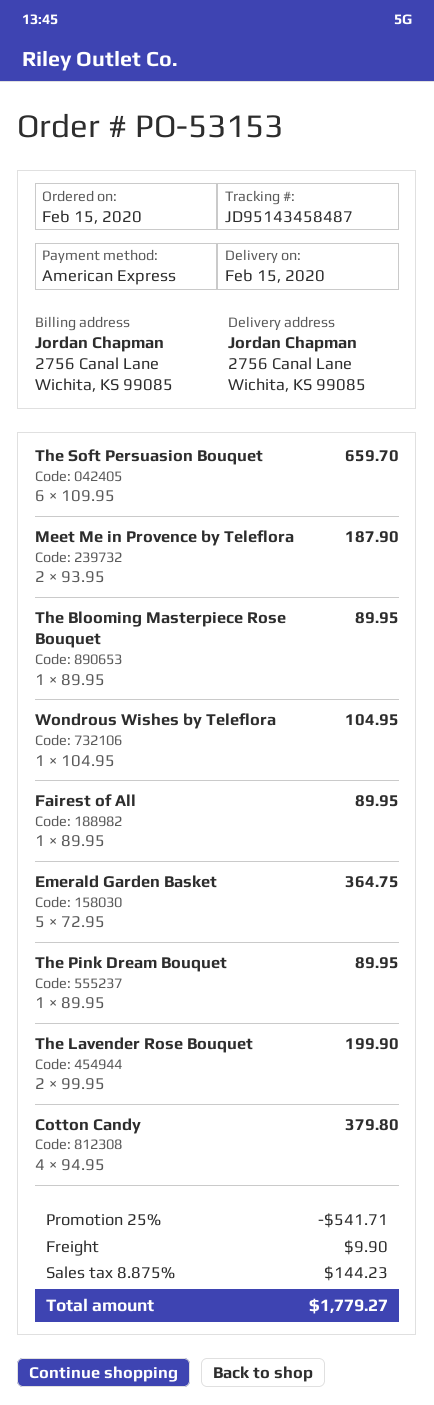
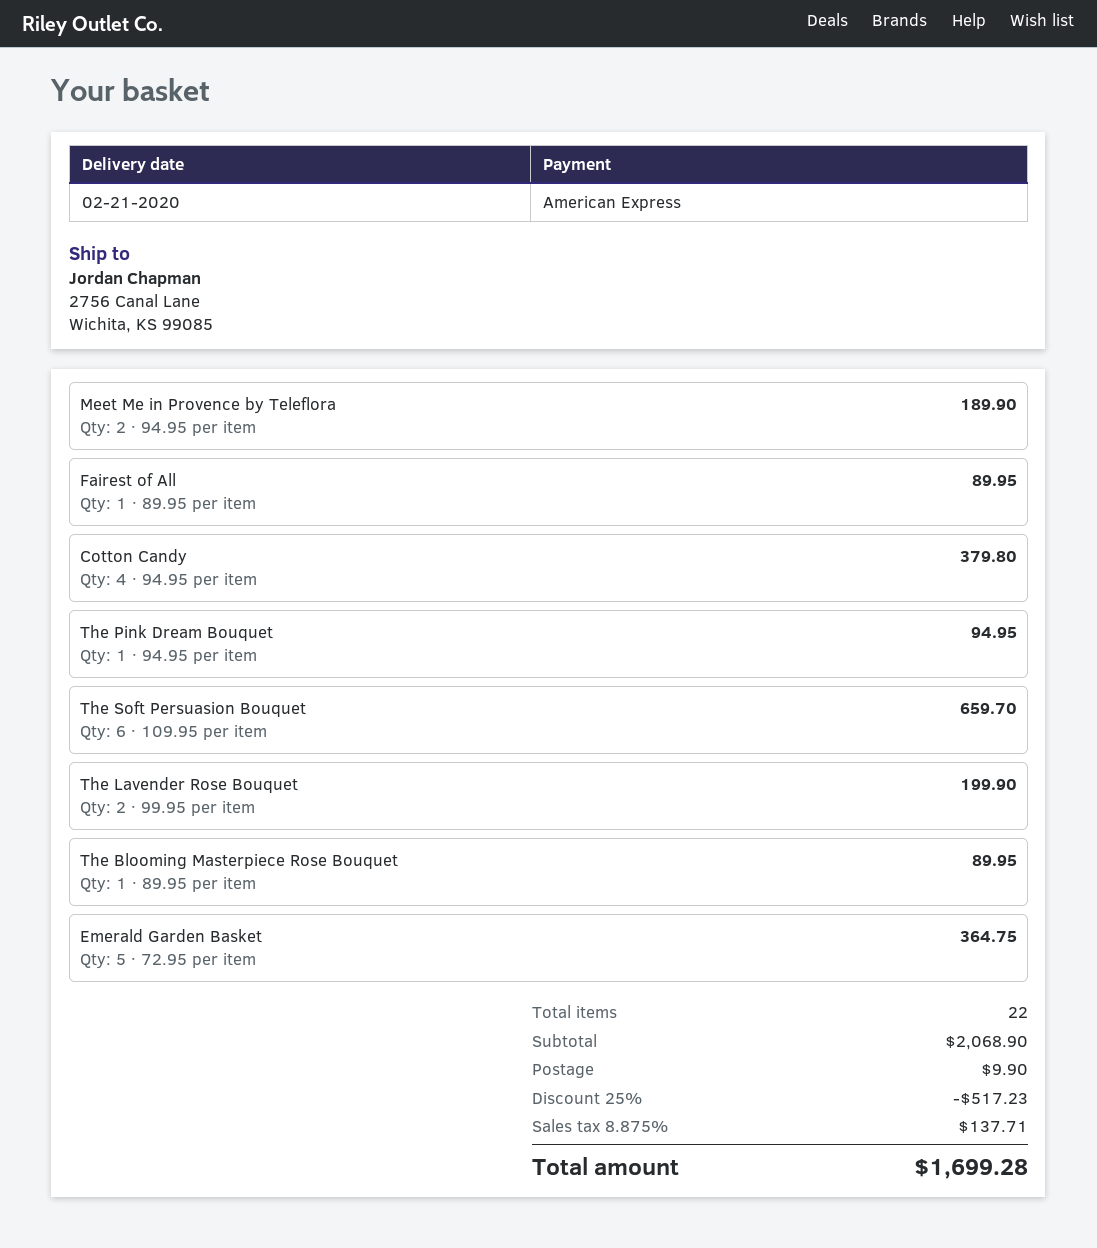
delivery date: 2020-02-15 -> 2020-02-21
Meet Me in Provence by Teleflora: 2 x 93.95 = 187.90 -> 2 x 94.95 = 189.90
Wondrous Wishes by Teleflora: 1 x 104.95 = 104.95 -> none
The Pink Dream Bouquet: 1 x 89.95 = 89.95 -> 1 x 94.95 = 94.95
discount: 25% = 541.71 -> 25% = 517.23
tax: 8.875% = 144.23 -> 8.875% = 137.71
total: 1779.27 -> 1699.28

